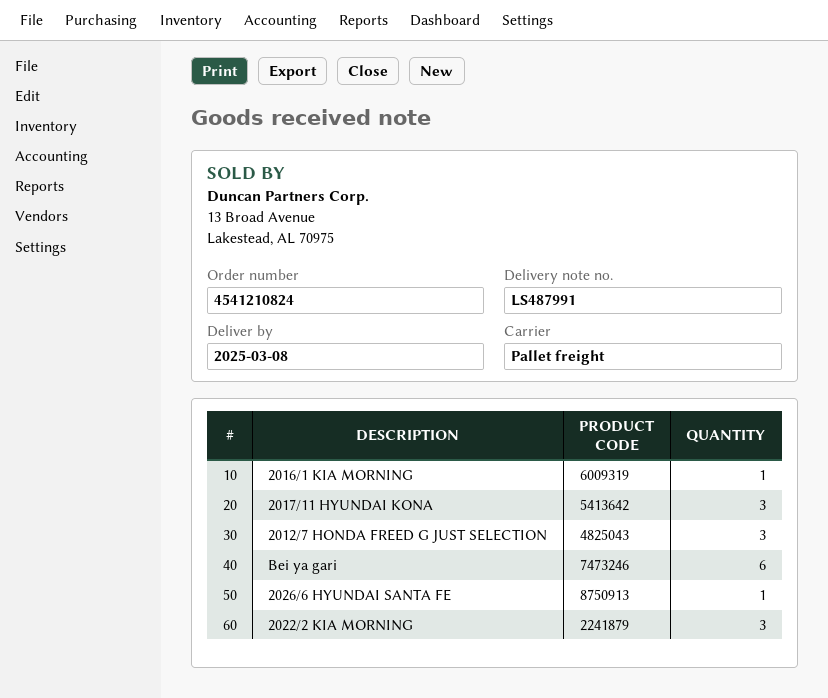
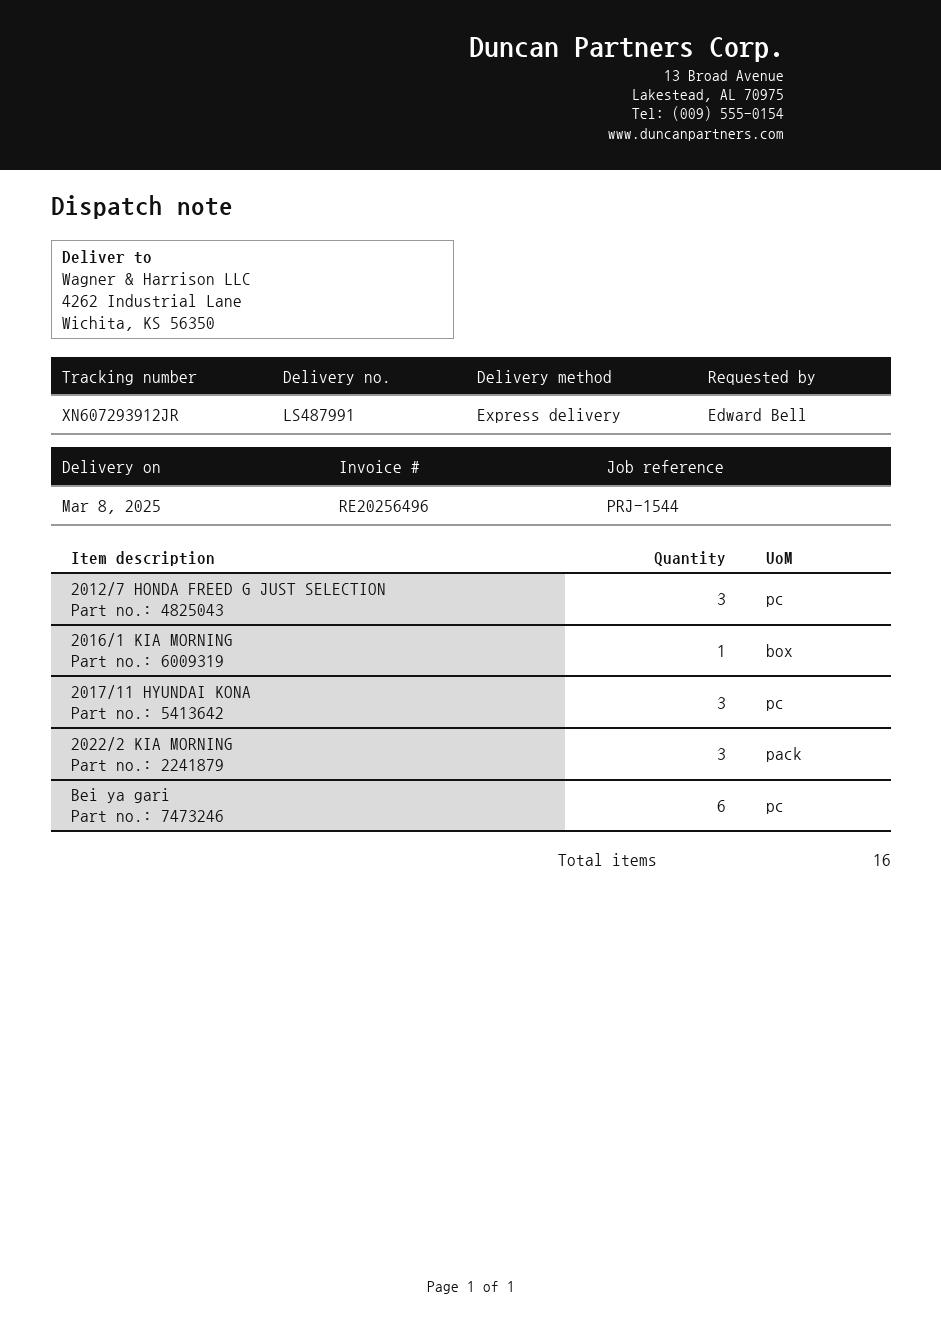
shipping method: pallet freight -> express
2026/6 HYUNDAI SANTA FE: 1 -> none

